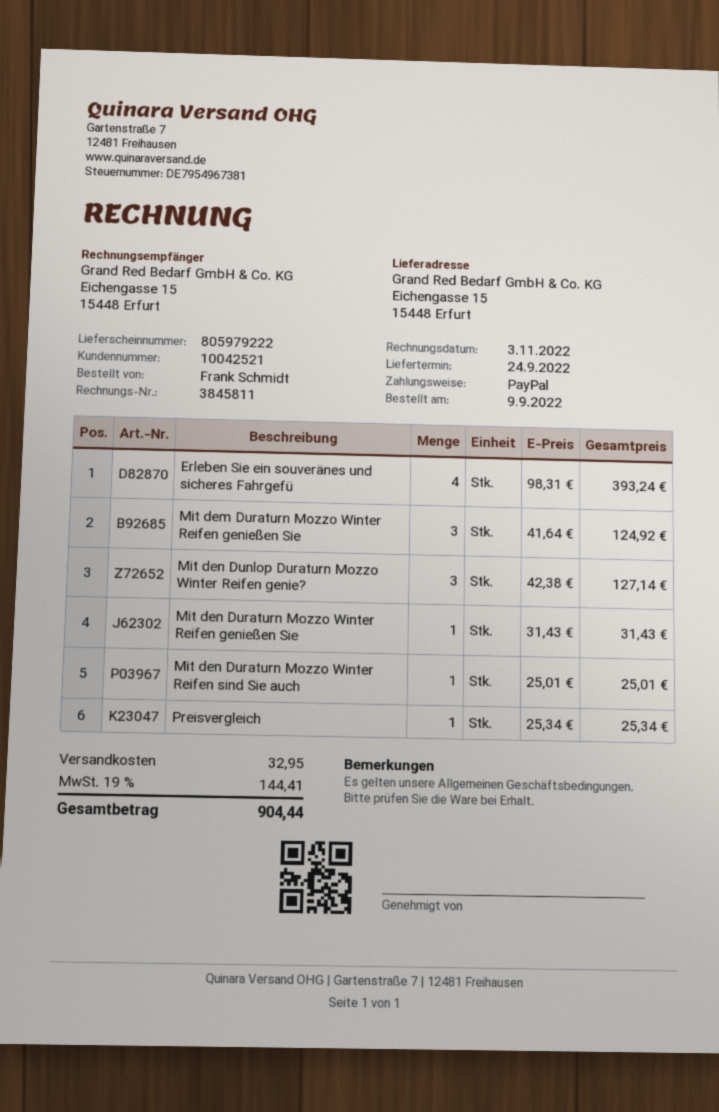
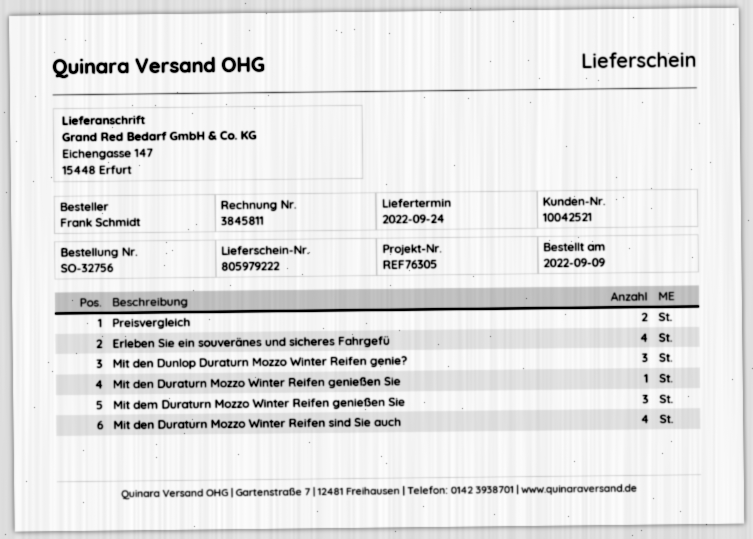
ship to: Eichengasse 15, 15448 Erfurt -> Eichengasse 147, 15448 Erfurt
Mit den Duraturn Mozzo Winter Reifen sind Sie auch: 1 -> 4
Preisvergleich: 1 -> 2

